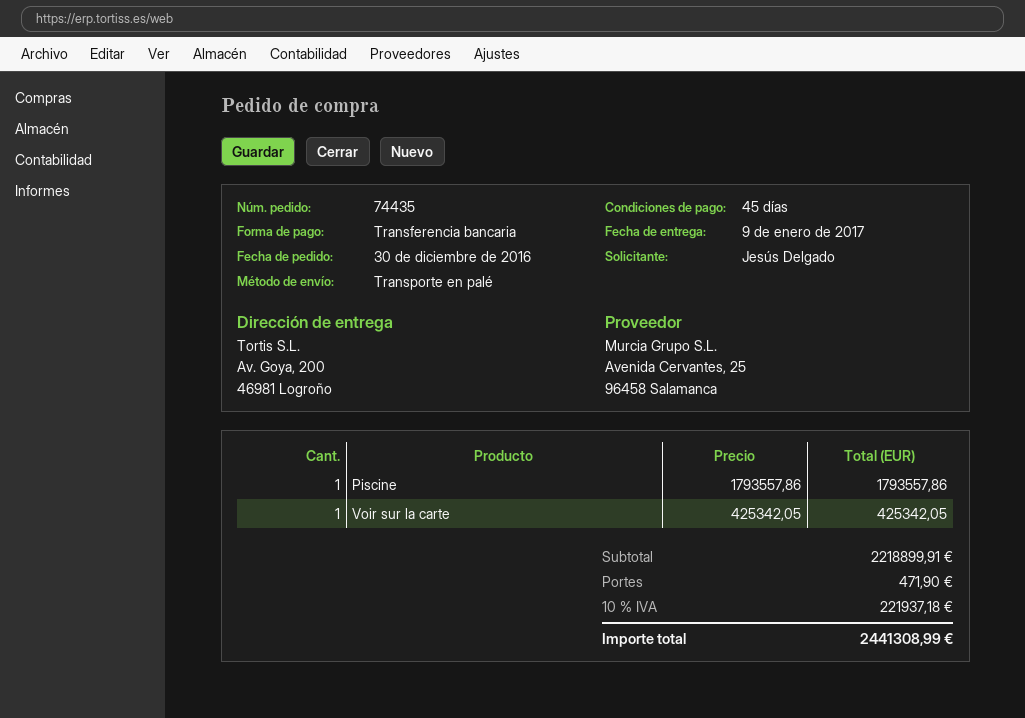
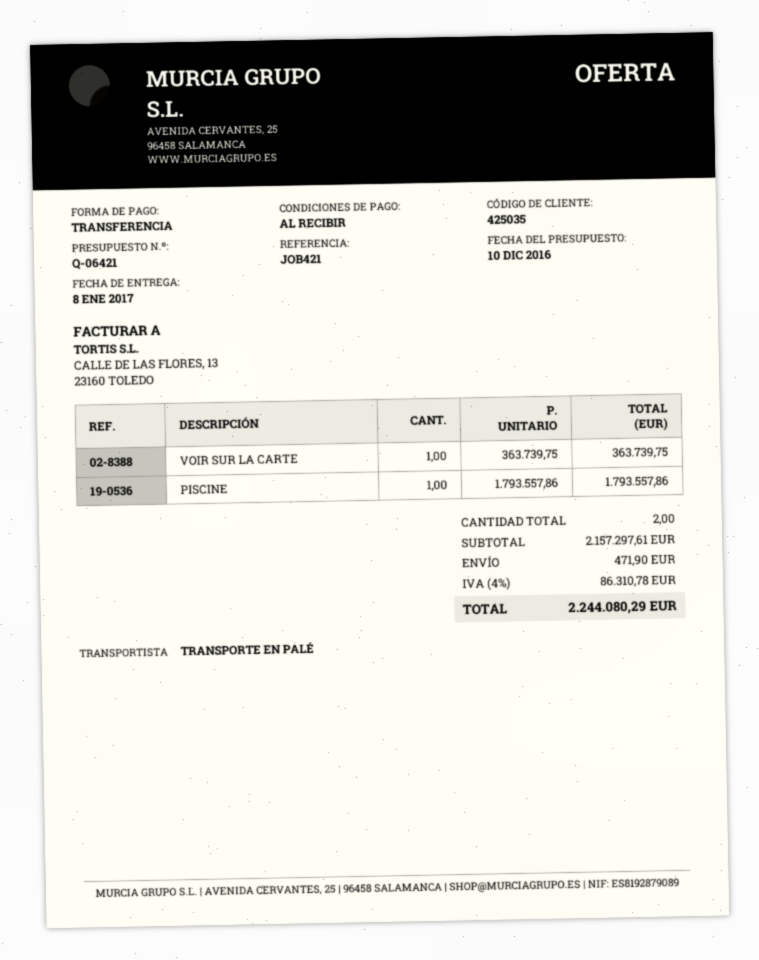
delivery date: 2017-01-09 -> 2017-01-08
payment terms: 45 days -> on receipt
Voir sur la carte: 1 x 425342.05 = 425342.05 -> 1 x 363739.75 = 363739.75
subtotal: 2218899.91 -> 2157297.61
tax: 10% = 221937.18 -> 4% = 86310.78
total: 2441308.99 -> 2244080.29

